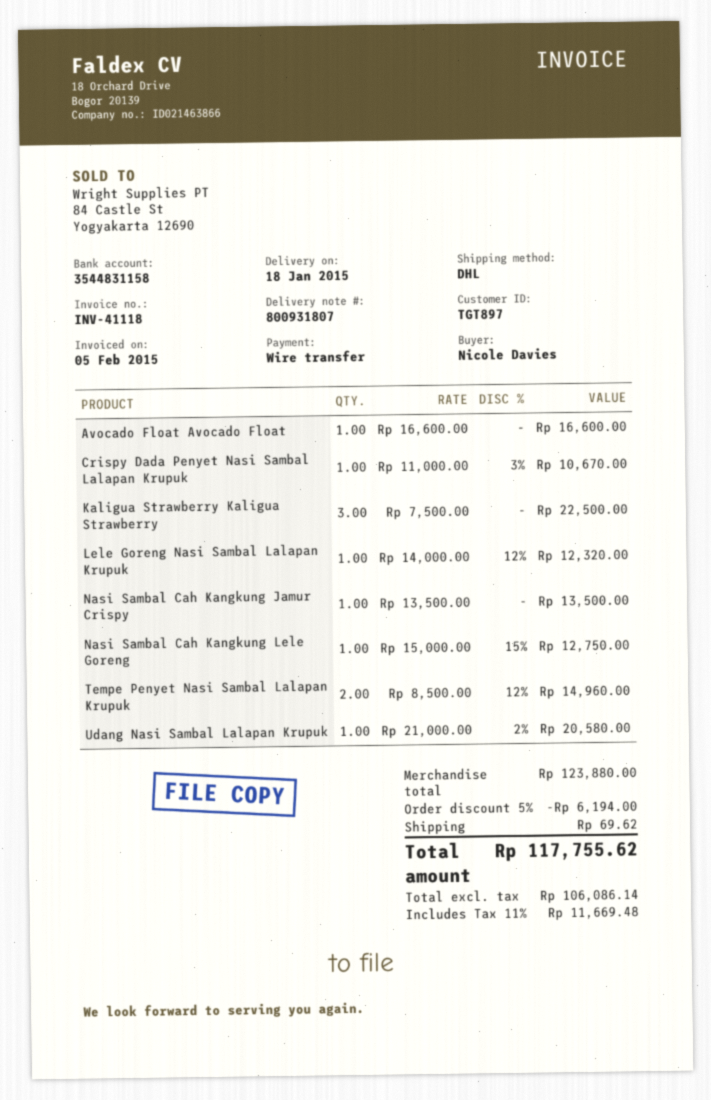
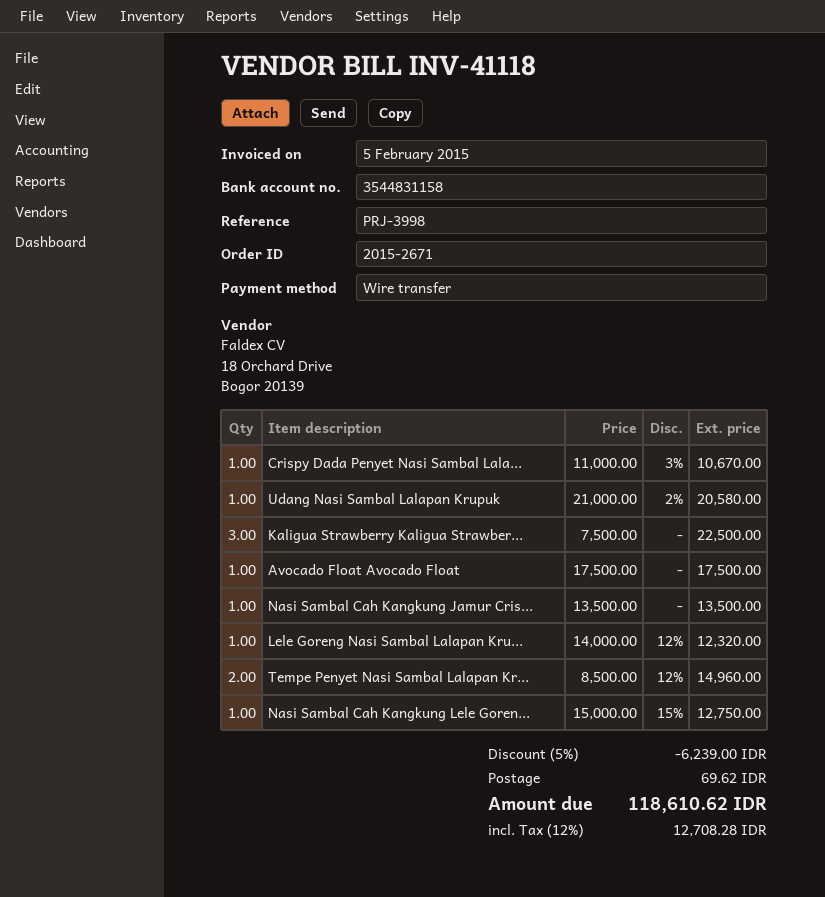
Avocado Float Avocado Float: 1 x 16600.00 = 16600.00 -> 1 x 17500.00 = 17500.00
discount: 5% = 6194.00 -> 5% = 6239.00
tax: 11% = 11669.48 -> 12% = 12708.28
total: 117755.62 -> 118610.62

